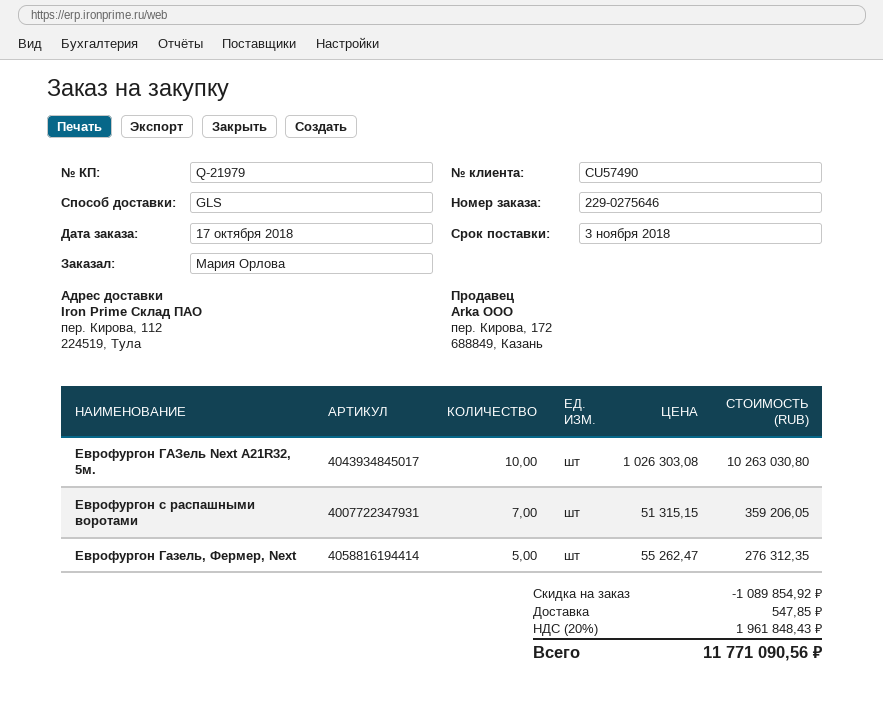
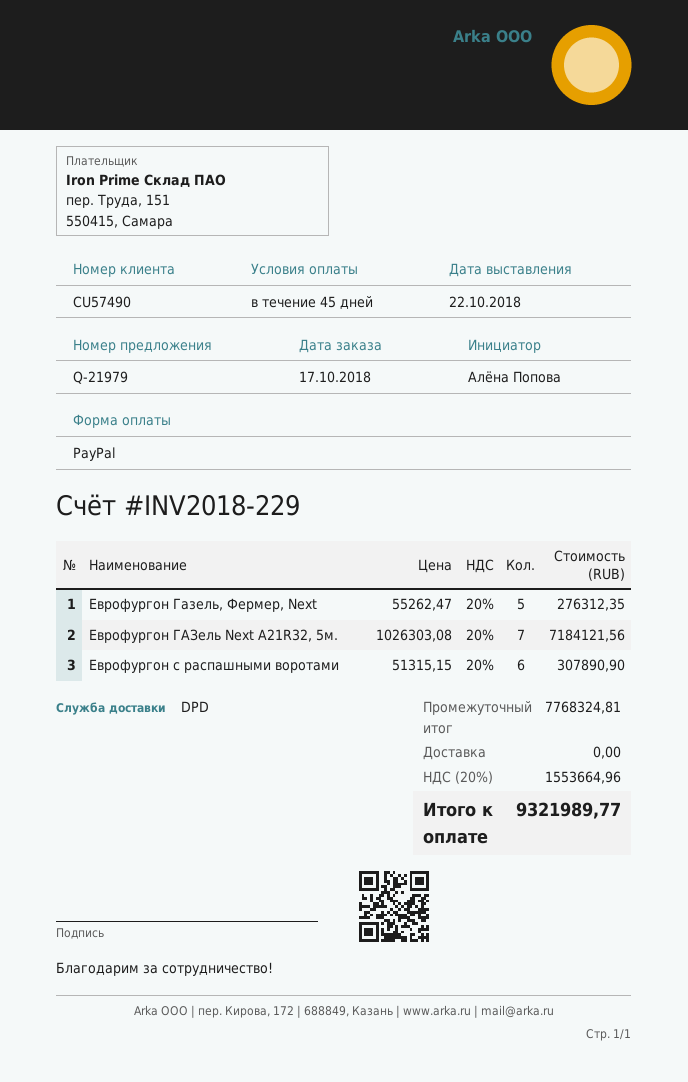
ordered by: Мария Орлова -> Алёна Попова
shipping method: GLS -> DPD
Еврофургон ГАЗель Next A21R32, 5м.: 10 x 1026303.08 = 10263030.80 -> 7 x 1026303.08 = 7184121.56
Еврофургон с распашными воротами: 7 x 51315.15 = 359206.05 -> 6 x 51315.15 = 307890.90
discount: 1089854.92 -> none
shipping: 547.85 -> 0.00
tax: 20% = 1961848.43 -> 20% = 1553664.96
total: 11771090.56 -> 9321989.77

